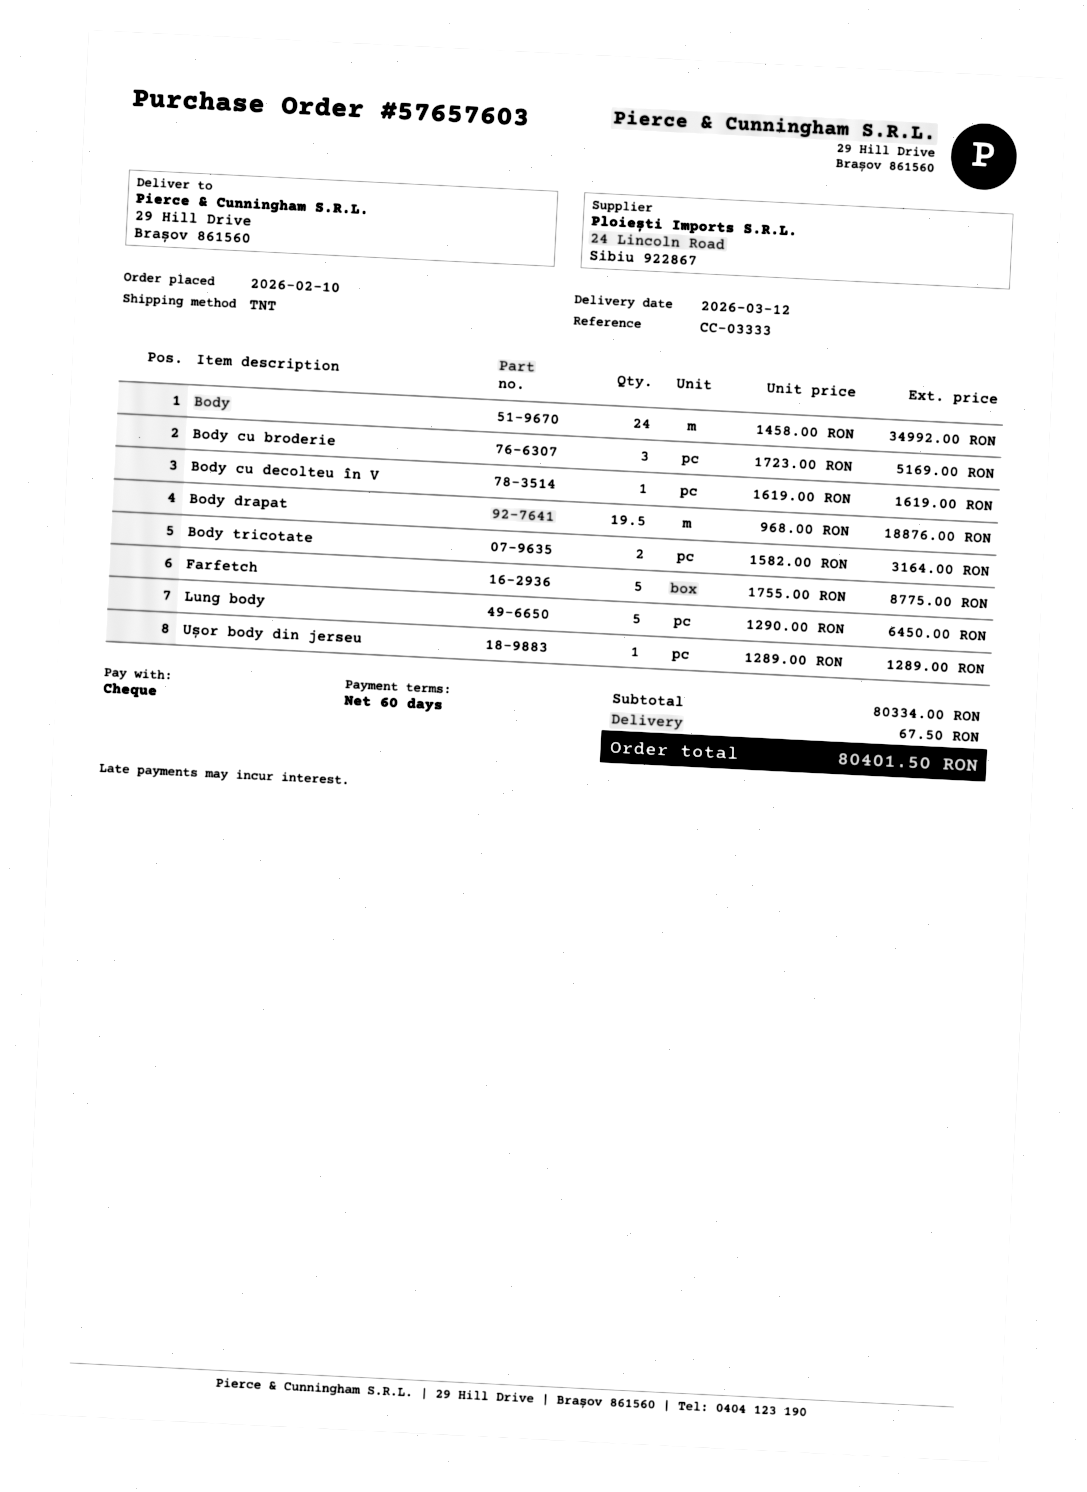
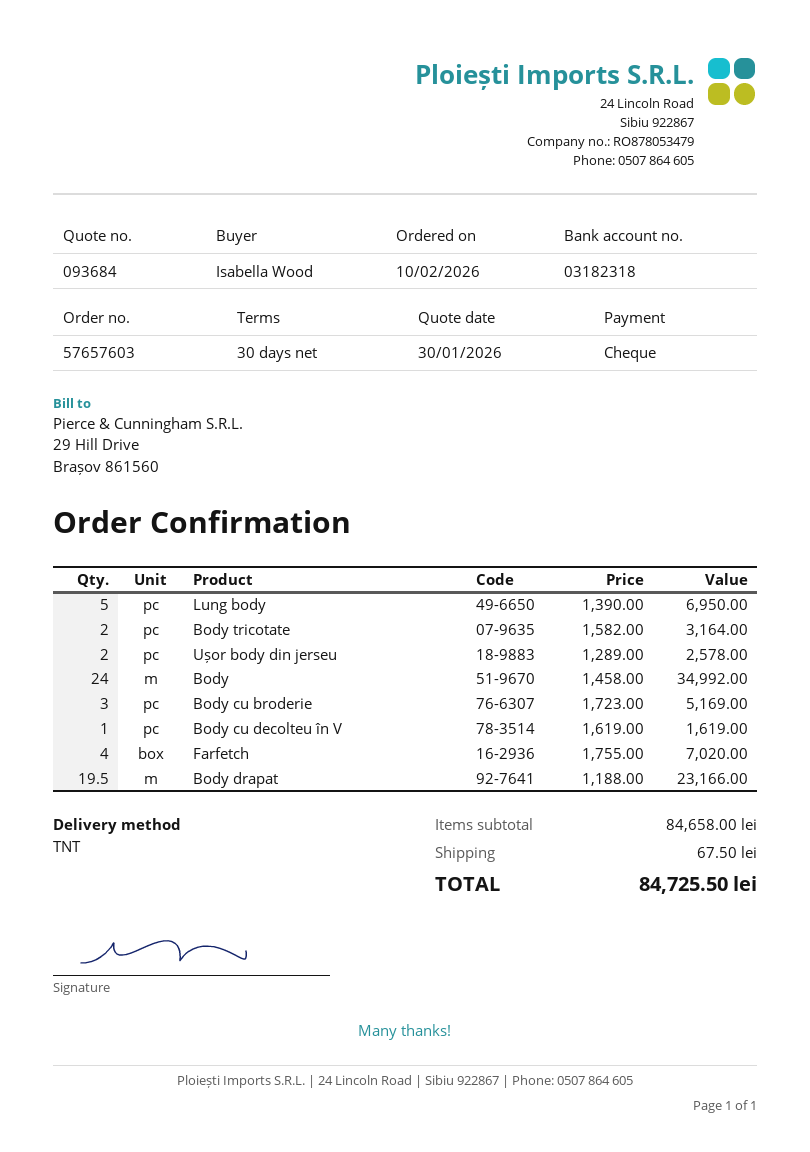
payment terms: 60 days -> 30 days
Body drapat: 19.5 x 968.00 = 18876.00 -> 19.5 x 1188.00 = 23166.00
Farfetch: 5 x 1755.00 = 8775.00 -> 4 x 1755.00 = 7020.00
Lung body: 5 x 1290.00 = 6450.00 -> 5 x 1390.00 = 6950.00
Ușor body din jerseu: 1 x 1289.00 = 1289.00 -> 2 x 1289.00 = 2578.00
subtotal: 80334.00 -> 84658.00
total: 80401.50 -> 84725.50

